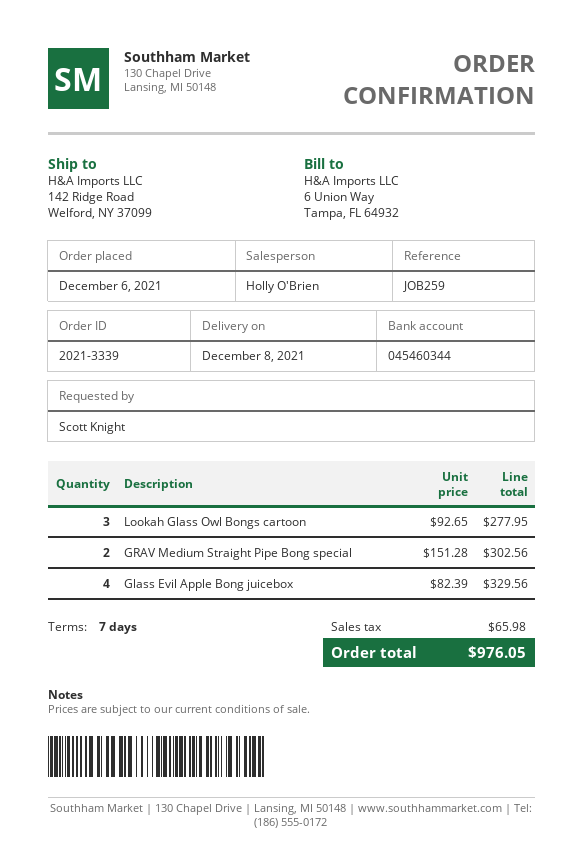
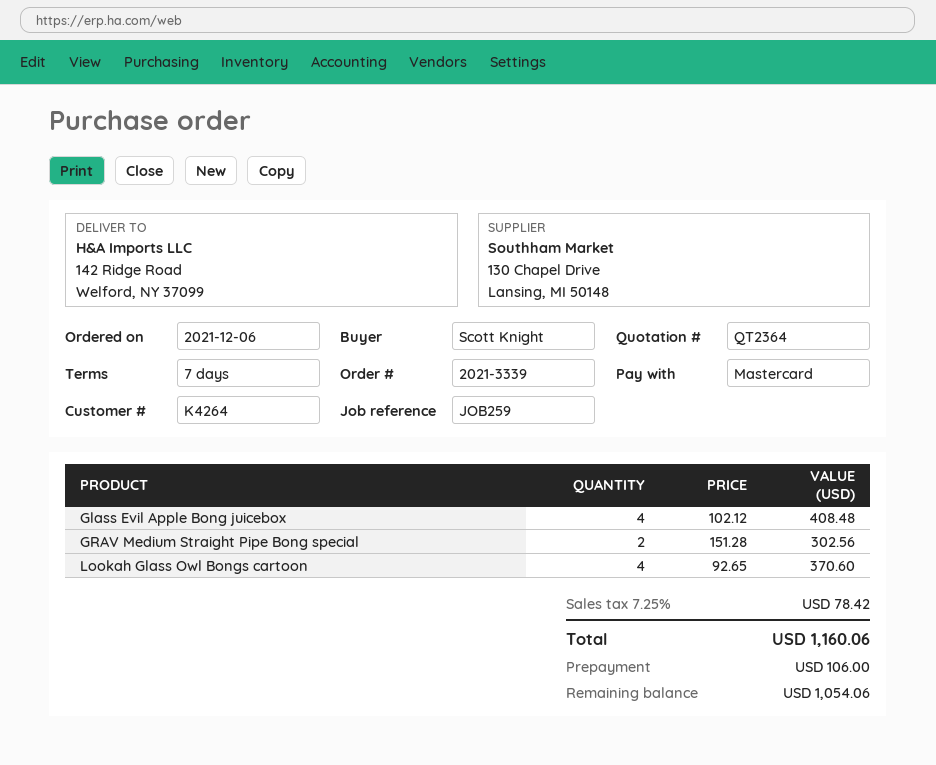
Lookah Glass Owl Bongs cartoon: 3 x 92.65 = 277.95 -> 4 x 92.65 = 370.60
Glass Evil Apple Bong juicebox: 4 x 82.39 = 329.56 -> 4 x 102.12 = 408.48
tax: 65.98 -> 78.42
total: 976.05 -> 1160.06

